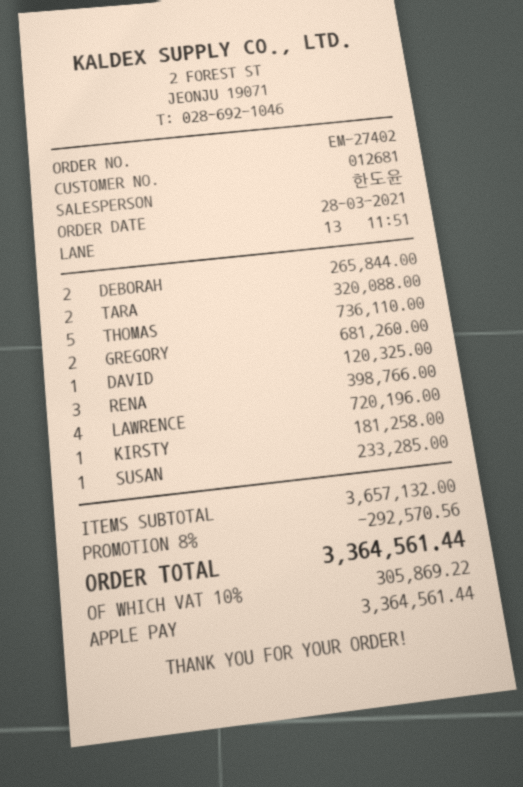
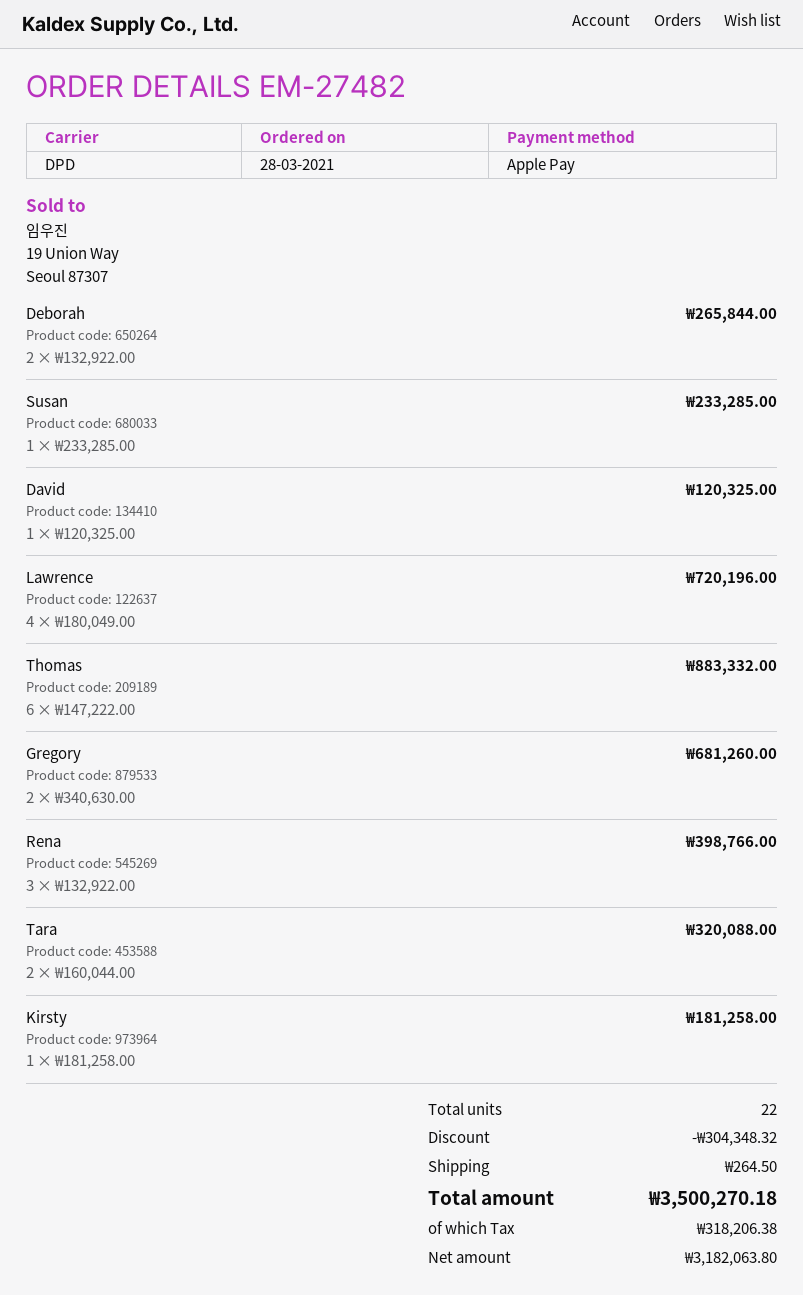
order number: EM-27402 -> EM-27482
THOMAS: 5 for 736110.00 -> 6 for 883332.00
discount: 292570.56 -> 304348.32
shipping: none -> 264.50
tax: 305869.22 -> 318206.38
total: 3364561.44 -> 3500270.18

